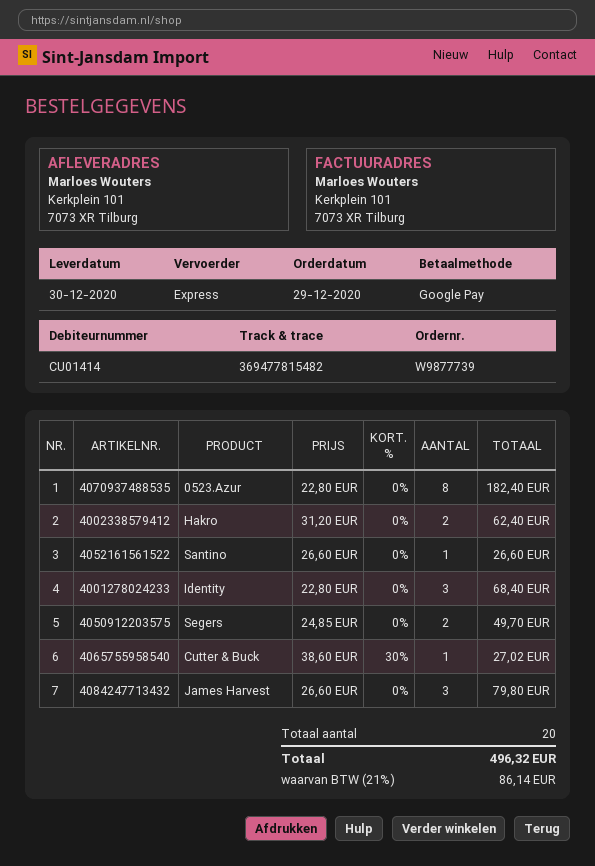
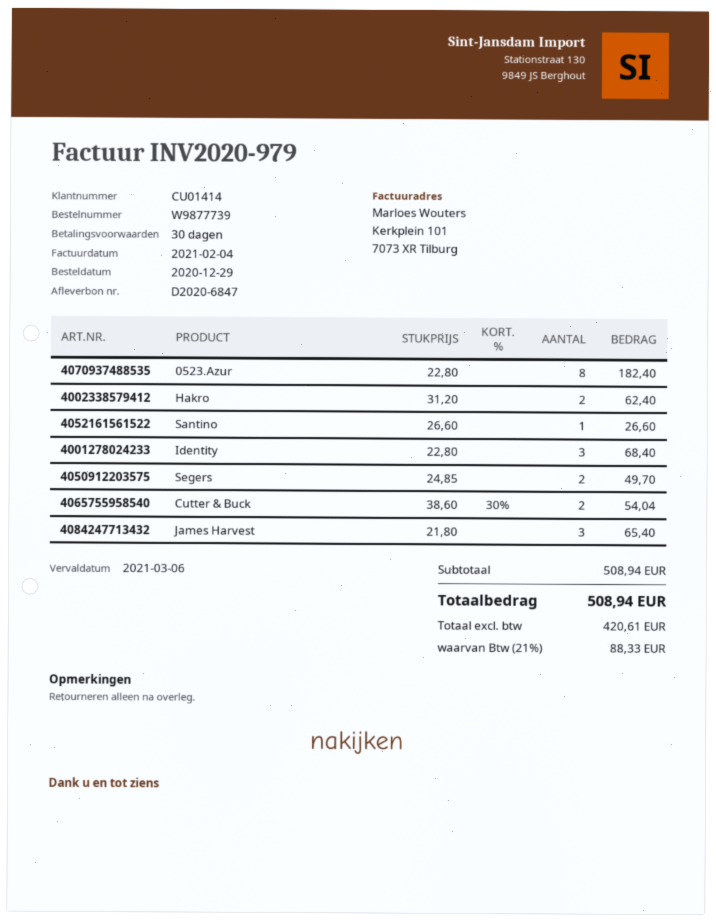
Cutter & Buck: 1 x 38.60 - 30% = 27.02 -> 2 x 38.60 - 30% = 54.04
James Harvest: 3 x 26.60 = 79.80 -> 3 x 21.80 = 65.40
tax: 21% = 86.14 -> 21% = 88.33
total: 496.32 -> 508.94

